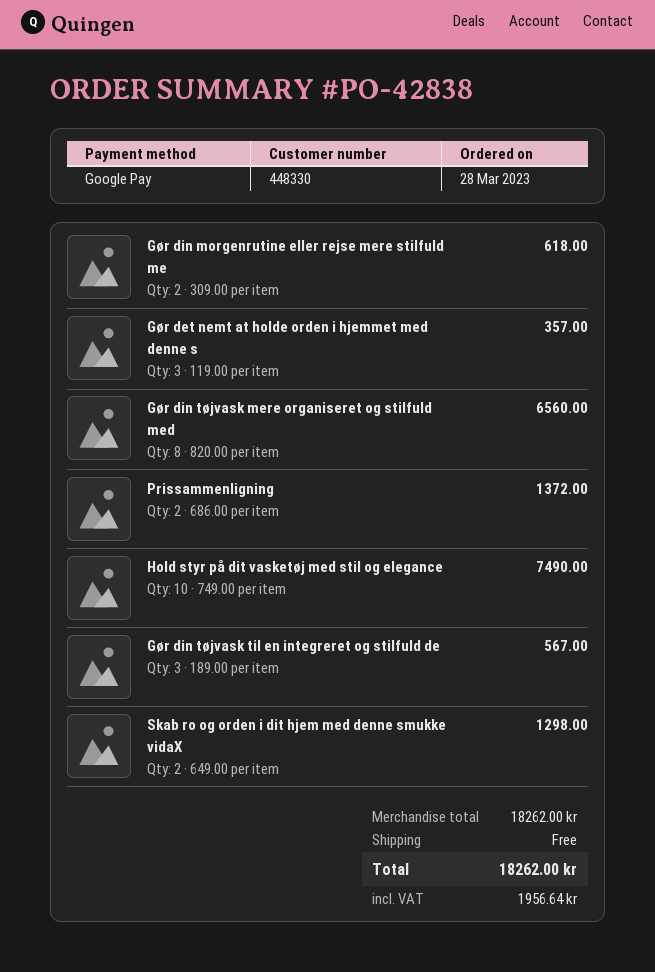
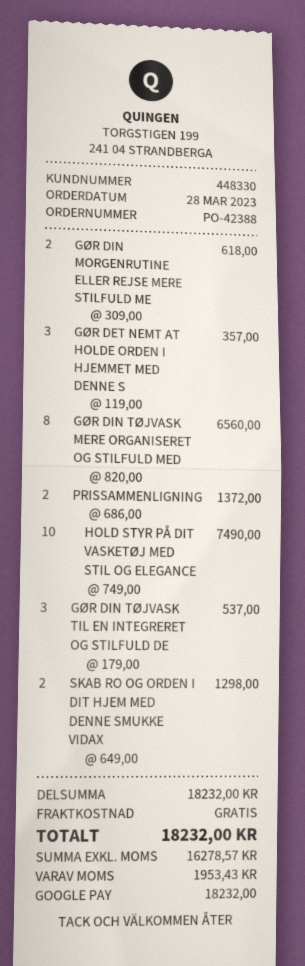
order number: PO-42838 -> PO-42388
Gør din tøjvask til en integreret og stilfuld de: 3 x 189.00 = 567.00 -> 3 x 179.00 = 537.00
subtotal: 18262.00 -> 18232.00
tax: 1956.64 -> 1953.43
total: 18262.00 -> 18232.00

